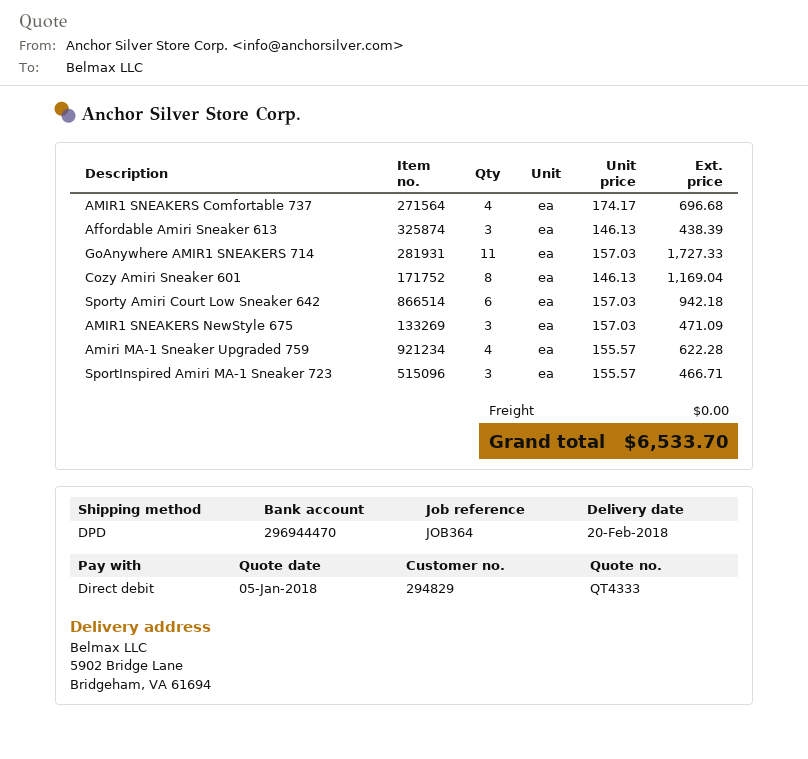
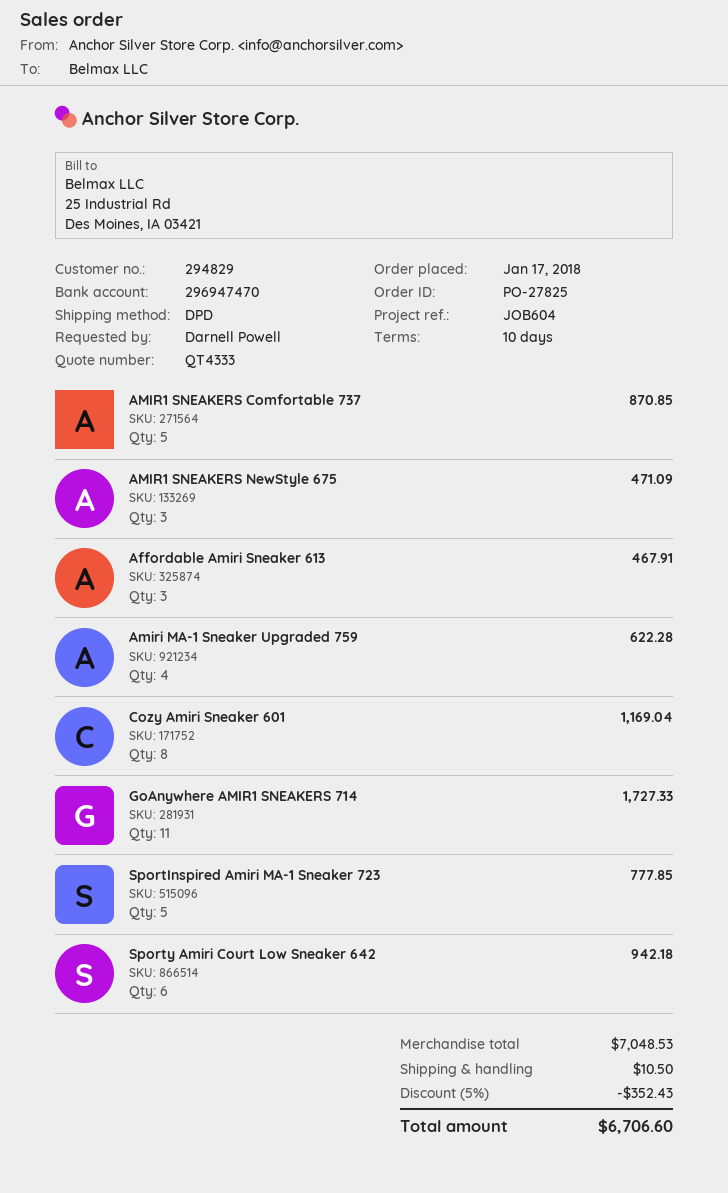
reference: JOB364 -> JOB604
bank account: 296944470 -> 296947470
AMIR1 SNEAKERS Comfortable 737: 4 for 696.68 -> 5 for 870.85
Affordable Amiri Sneaker 613: 3 for 438.39 -> 3 for 467.91
SportInspired Amiri MA-1 Sneaker 723: 3 for 466.71 -> 5 for 777.85
discount: none -> 5% = 352.43
shipping: 0.00 -> 10.50
total: 6533.70 -> 6706.60

